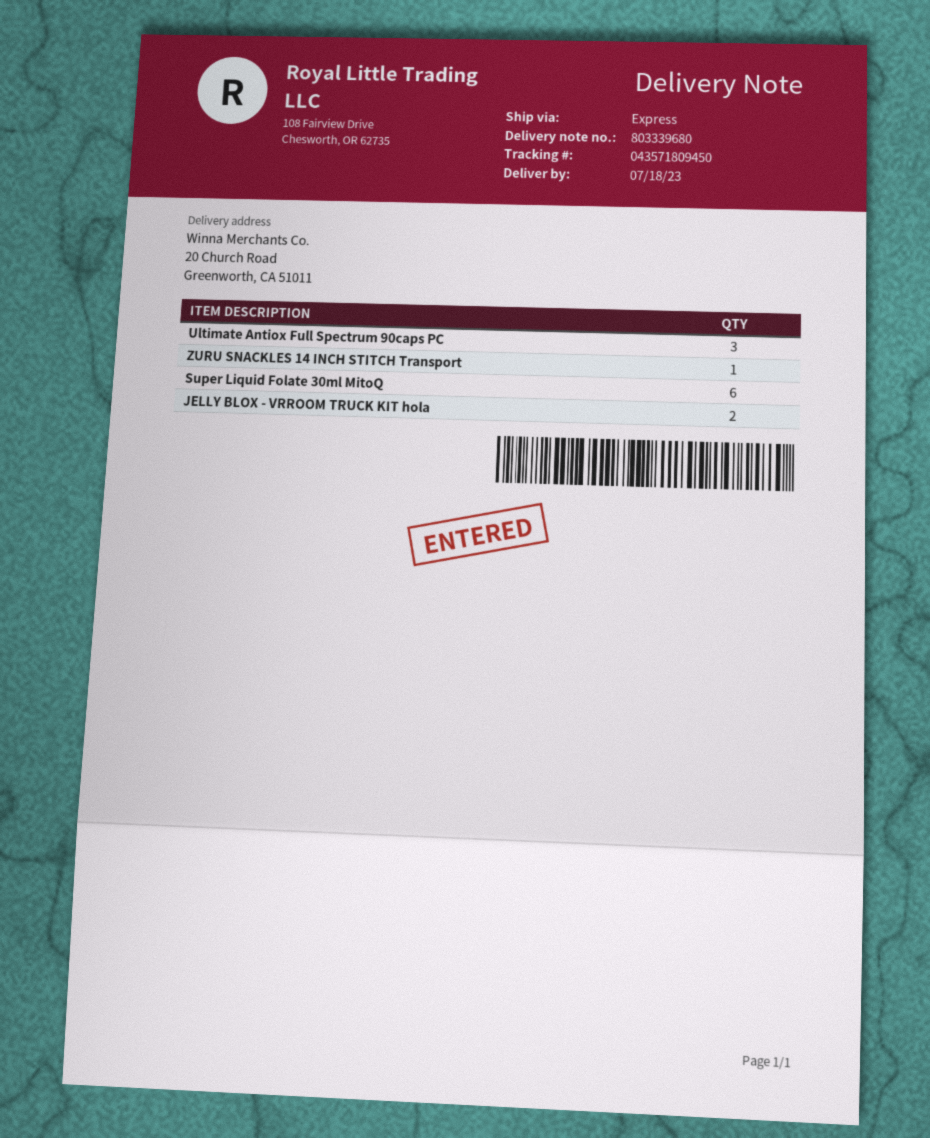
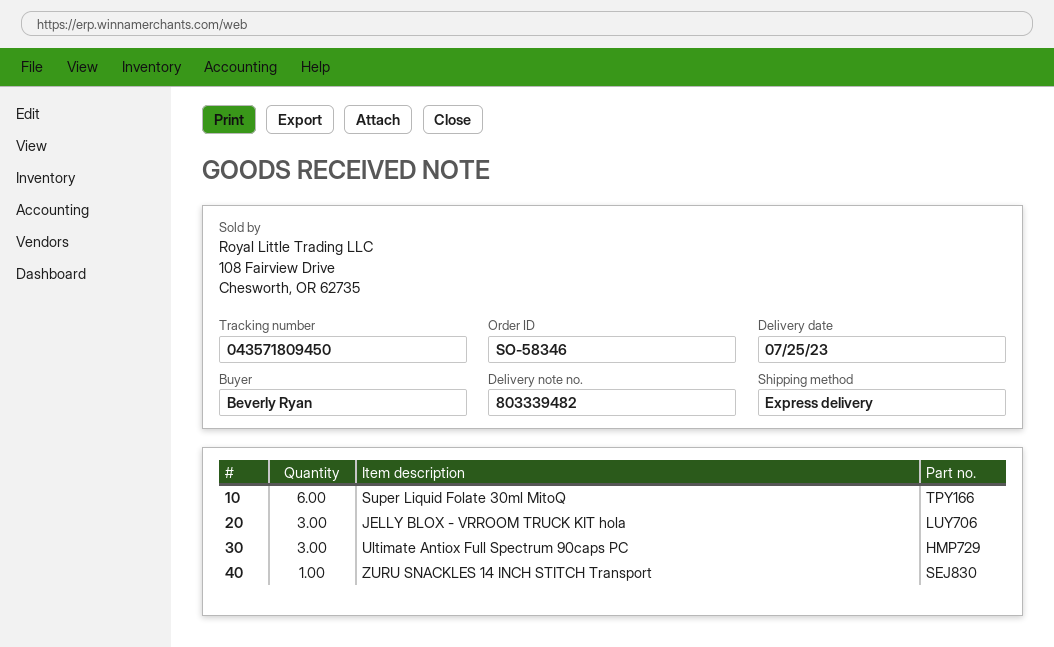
delivery note number: 803339680 -> 803339482
delivery date: 2023-07-18 -> 2023-07-25
JELLY BLOX - VRROOM TRUCK KIT hola: 2 -> 3

